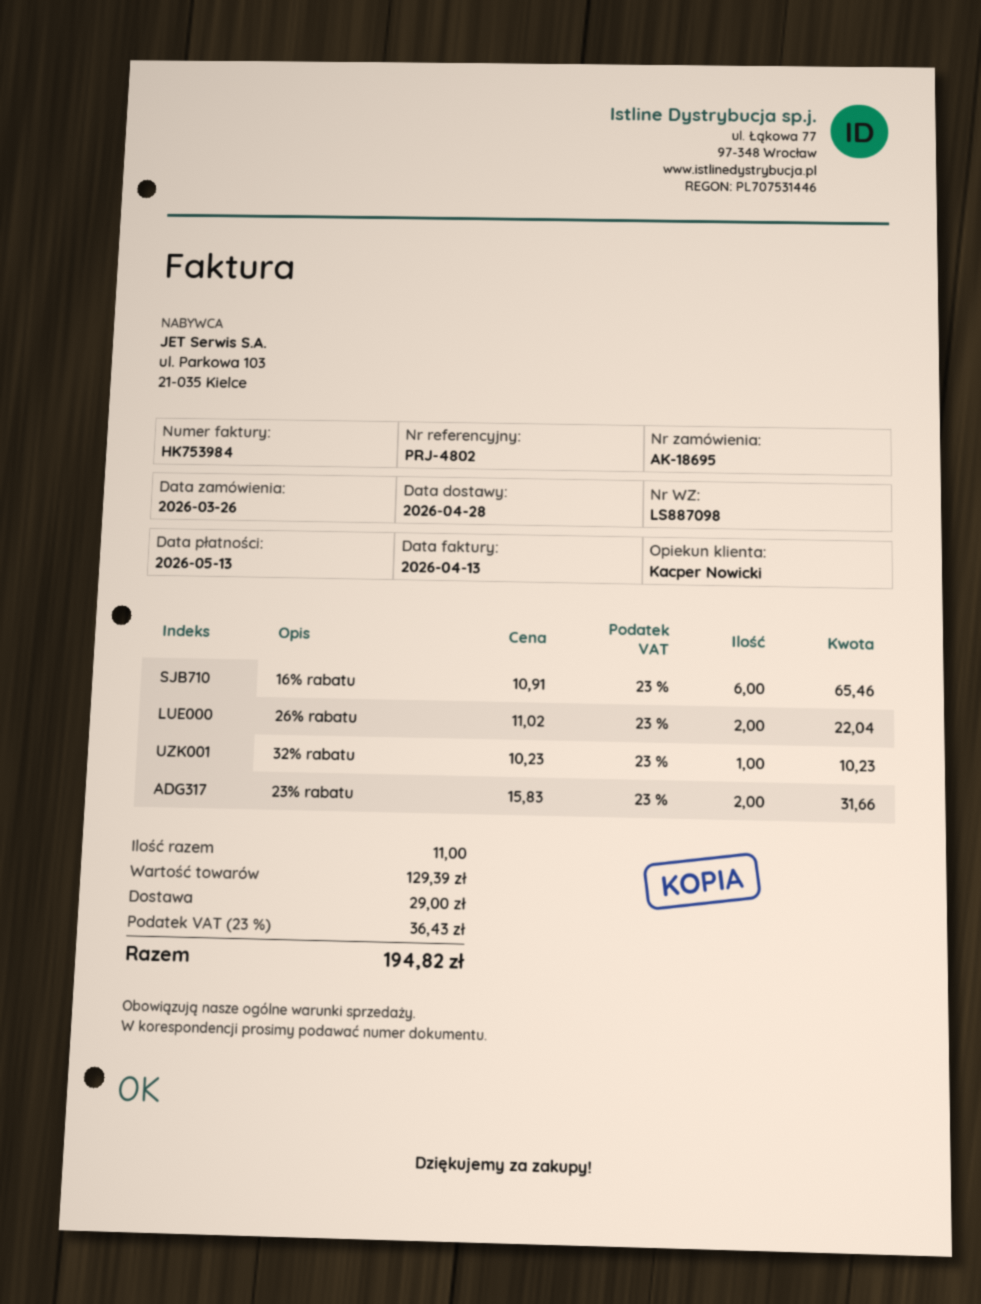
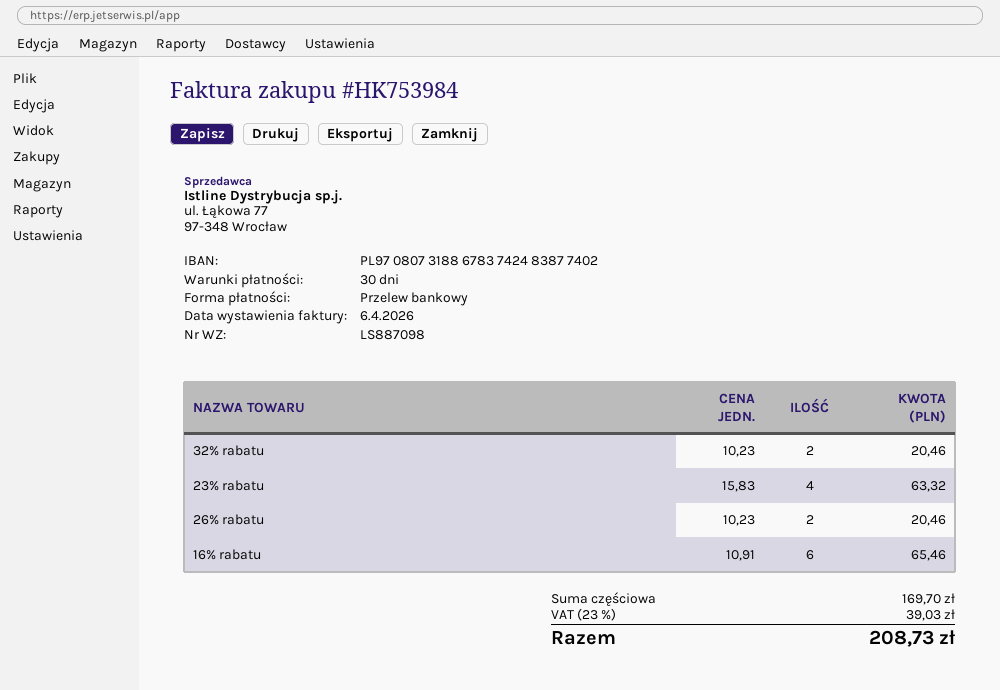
invoice date: 2026-04-13 -> 2026-04-06
26% rabatu: 2 x 11.02 = 22.04 -> 2 x 10.23 = 20.46
32% rabatu: 1 x 10.23 = 10.23 -> 2 x 10.23 = 20.46
23% rabatu: 2 x 15.83 = 31.66 -> 4 x 15.83 = 63.32
subtotal: 129.39 -> 169.70
shipping: 29.00 -> none
tax: 23% = 36.43 -> 23% = 39.03
total: 194.82 -> 208.73

